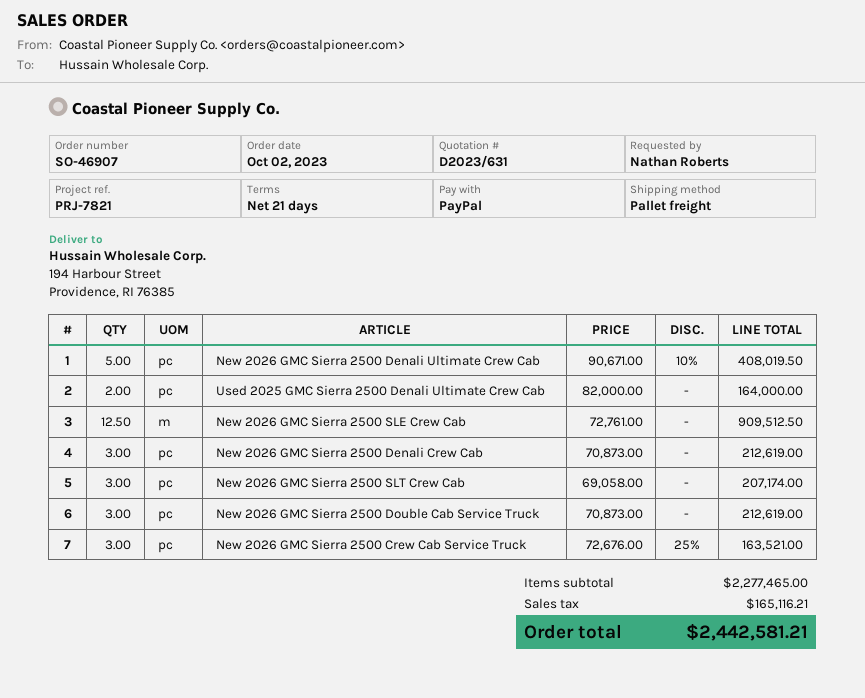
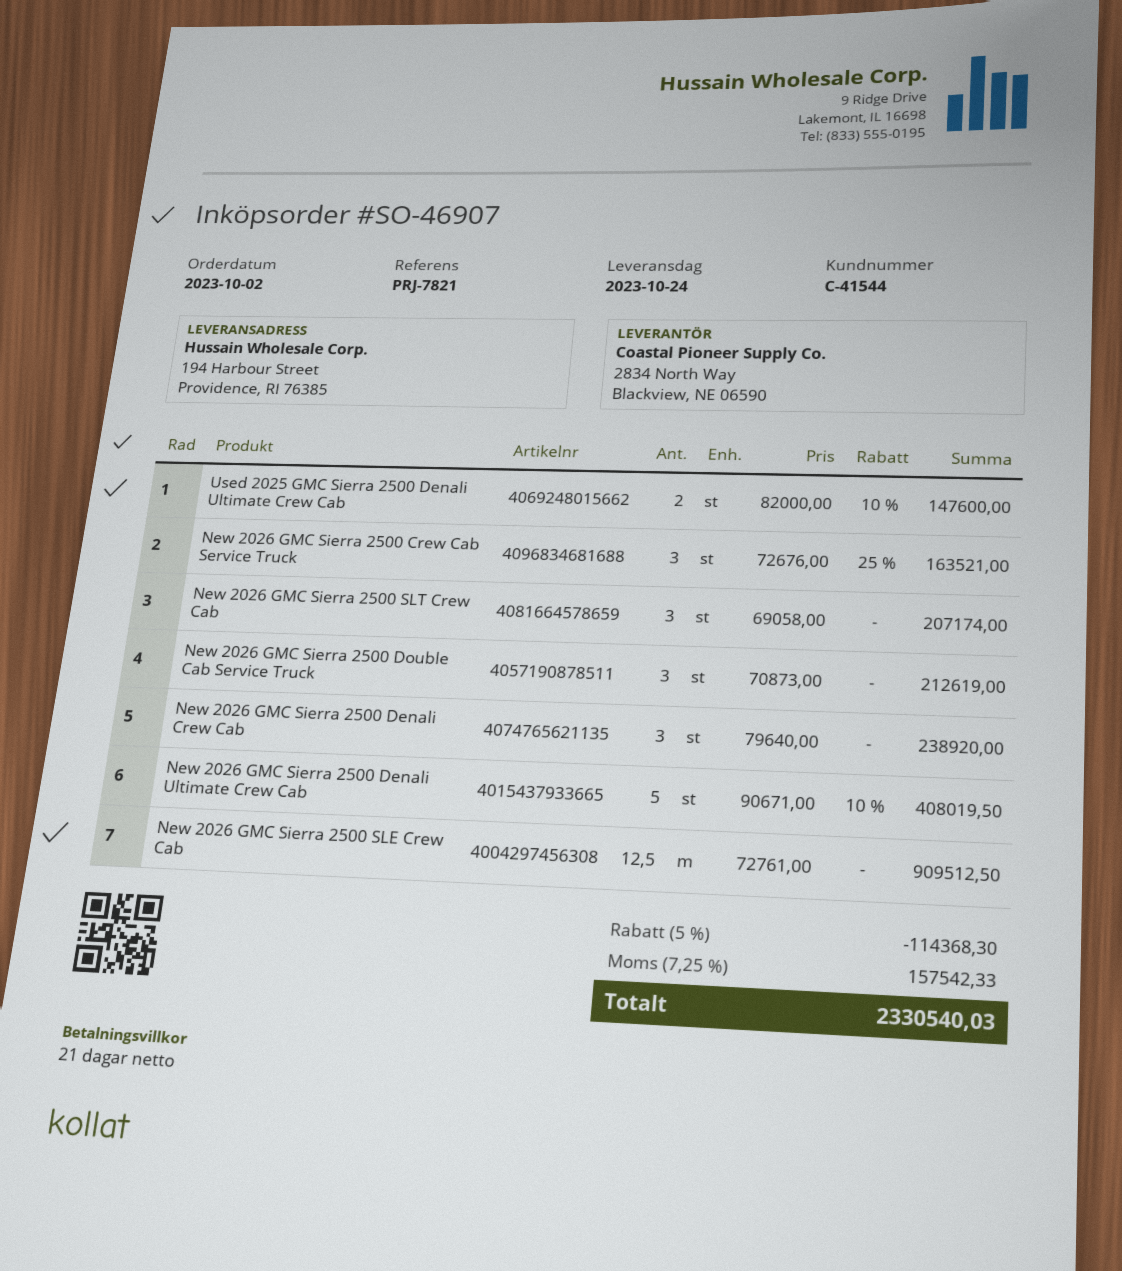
Used 2025 GMC Sierra 2500 Denali Ultimate Crew Cab: 2 x 82000.00 = 164000.00 -> 2 x 82000.00 - 10% = 147600.00
New 2026 GMC Sierra 2500 Denali Crew Cab: 3 x 70873.00 = 212619.00 -> 3 x 79640.00 = 238920.00
discount: none -> 5% = 114368.30
tax: 165116.21 -> 157542.33
total: 2442581.21 -> 2330540.03

